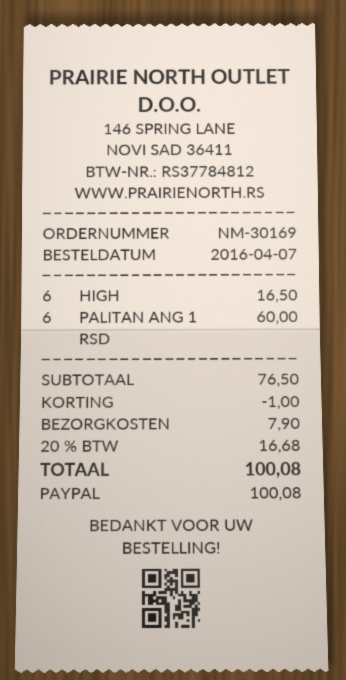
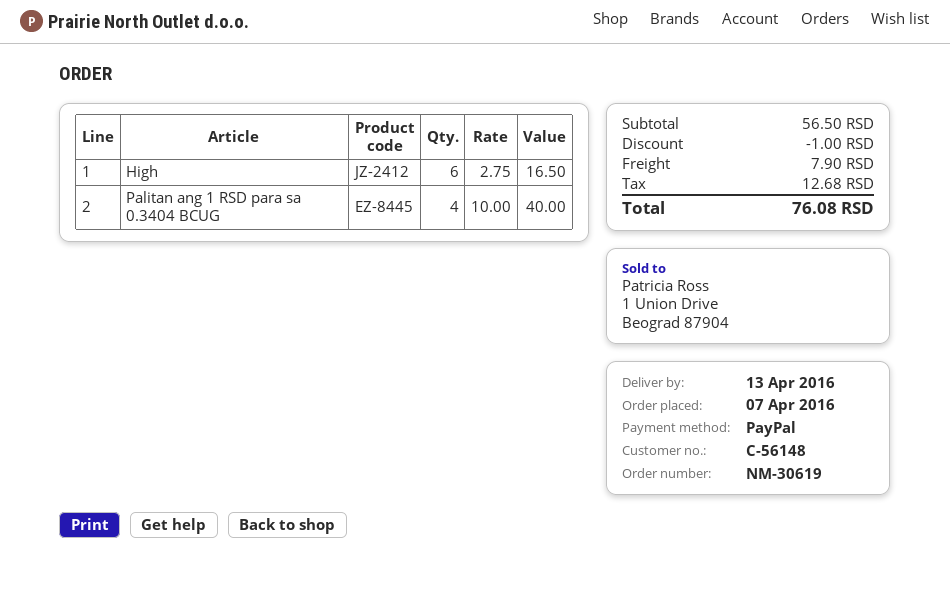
order number: NM-30169 -> NM-30619
PALITAN ANG 1 RSD: 6 for 60.00 -> 4 for 40.00
subtotal: 76.50 -> 56.50
tax: 16.68 -> 12.68
total: 100.08 -> 76.08

